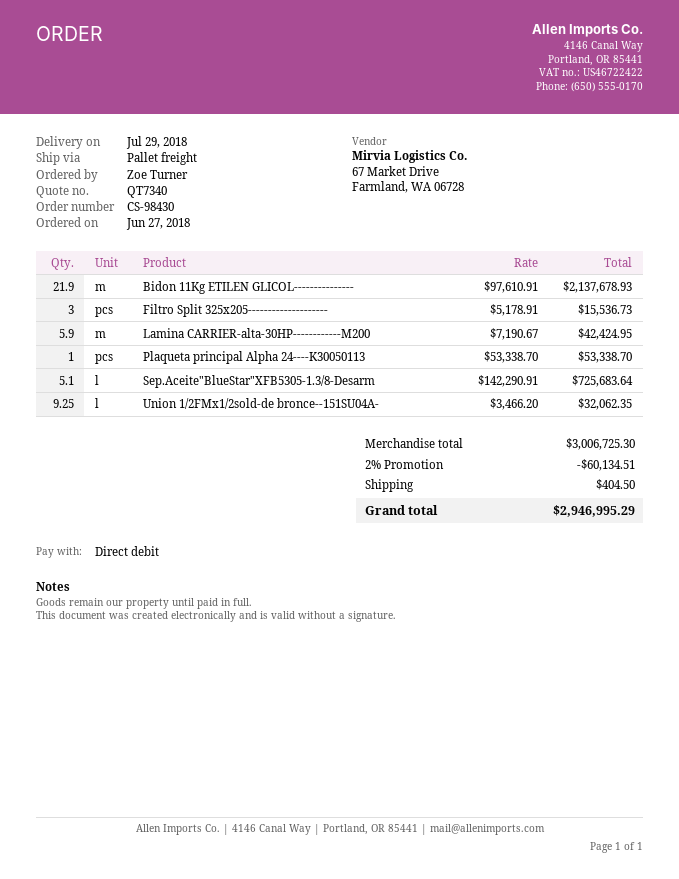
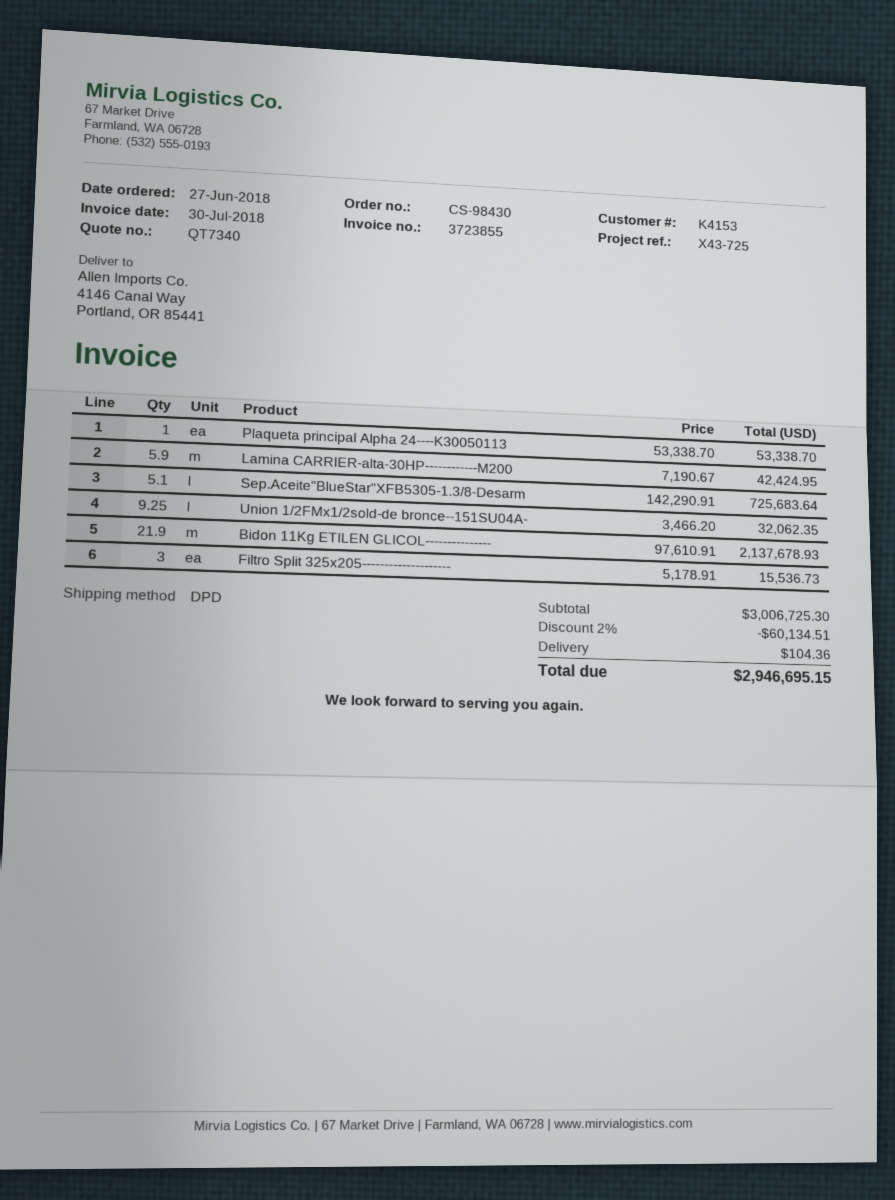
shipping method: pallet freight -> DPD
shipping: 404.50 -> 104.36
total: 2946995.29 -> 2946695.15

